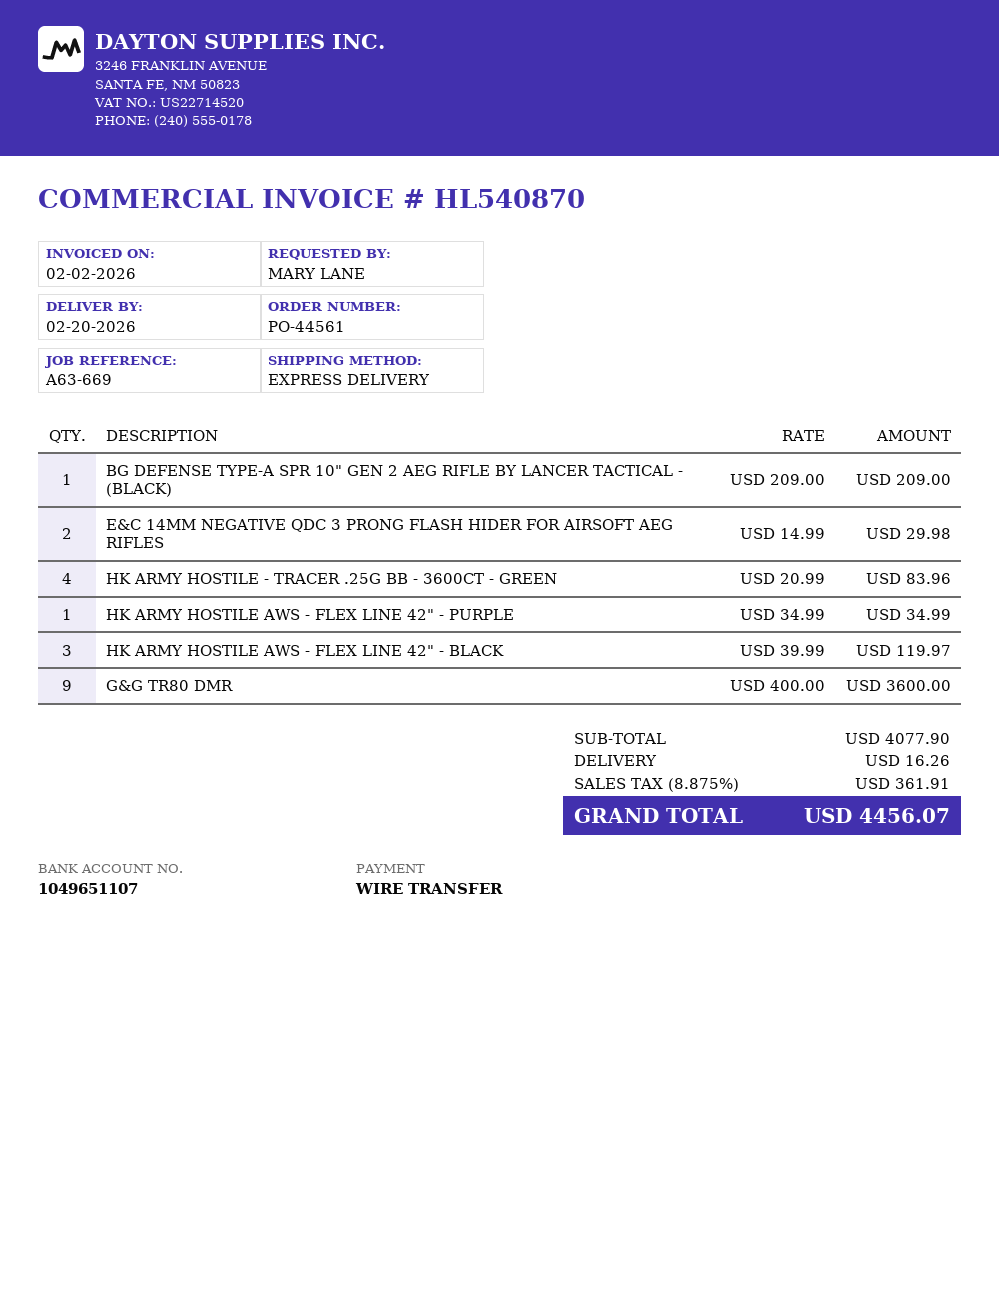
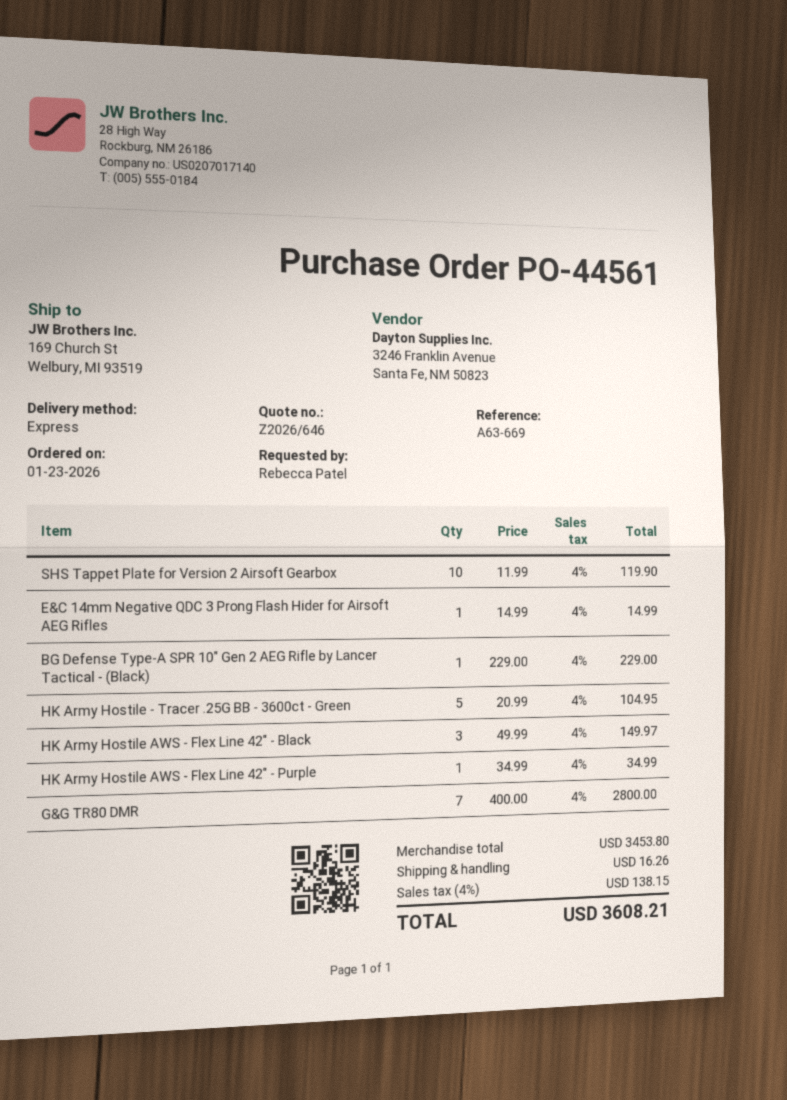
ordered by: MARY LANE -> Rebecca Patel
BG DEFENSE TYPE-A SPR 10" GEN 2 AEG RIFLE BY LANCER TACTICAL - (BLACK): 1 x 209.00 = 209.00 -> 1 x 229.00 = 229.00
E&C 14MM NEGATIVE QDC 3 PRONG FLASH HIDER FOR AIRSOFT AEG RIFLES: 2 x 14.99 = 29.98 -> 1 x 14.99 = 14.99
HK ARMY HOSTILE - TRACER .25G BB - 3600CT - GREEN: 4 x 20.99 = 83.96 -> 5 x 20.99 = 104.95
HK ARMY HOSTILE AWS - FLEX LINE 42" - BLACK: 3 x 39.99 = 119.97 -> 3 x 49.99 = 149.97
G&G TR80 DMR: 9 x 400.00 = 3600.00 -> 7 x 400.00 = 2800.00
SHS Tappet Plate for Version 2 Airsoft Gearbox: none -> 10 x 11.99 = 119.90
subtotal: 4077.90 -> 3453.80
tax: 8.875% = 361.91 -> 4% = 138.15
total: 4456.07 -> 3608.21

